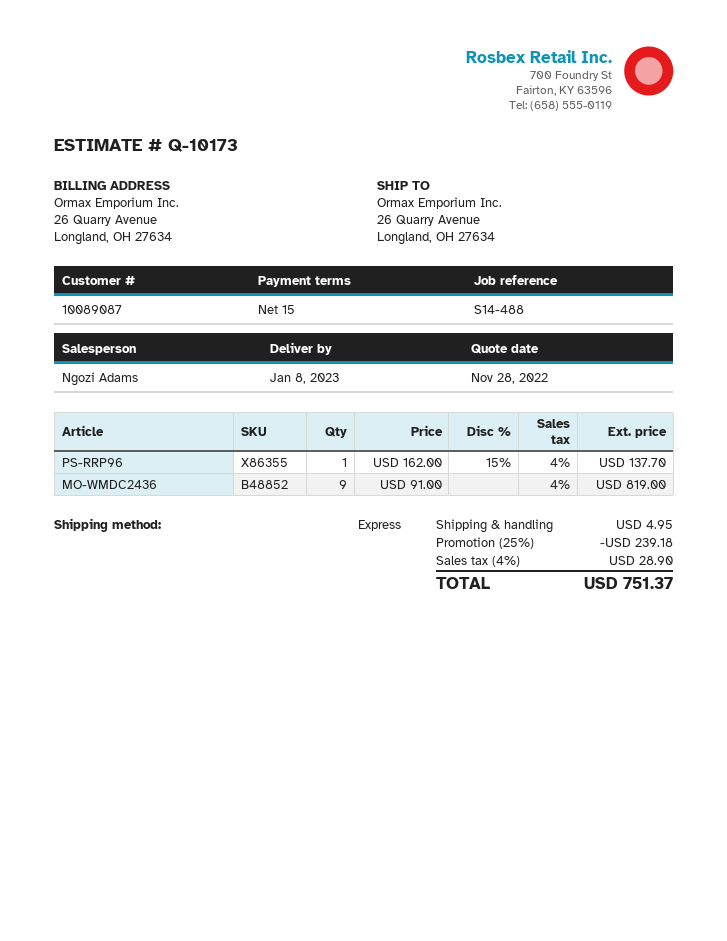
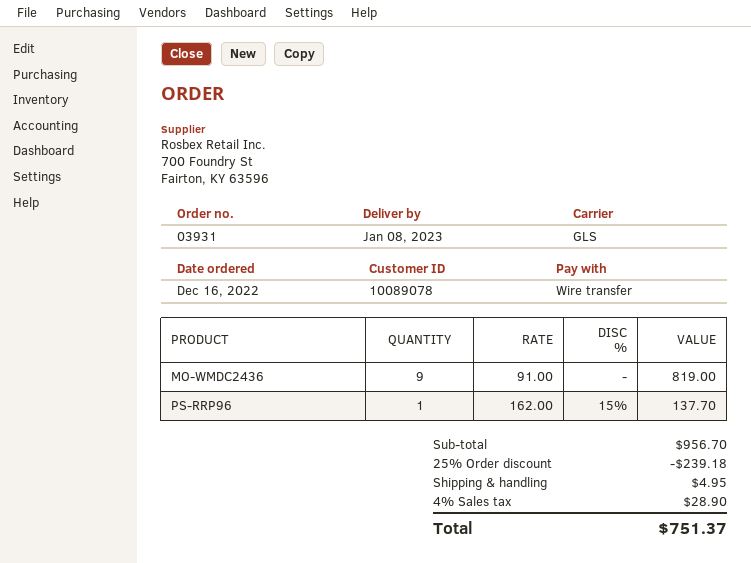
customer number: 10089087 -> 10089078
shipping method: express -> GLS

